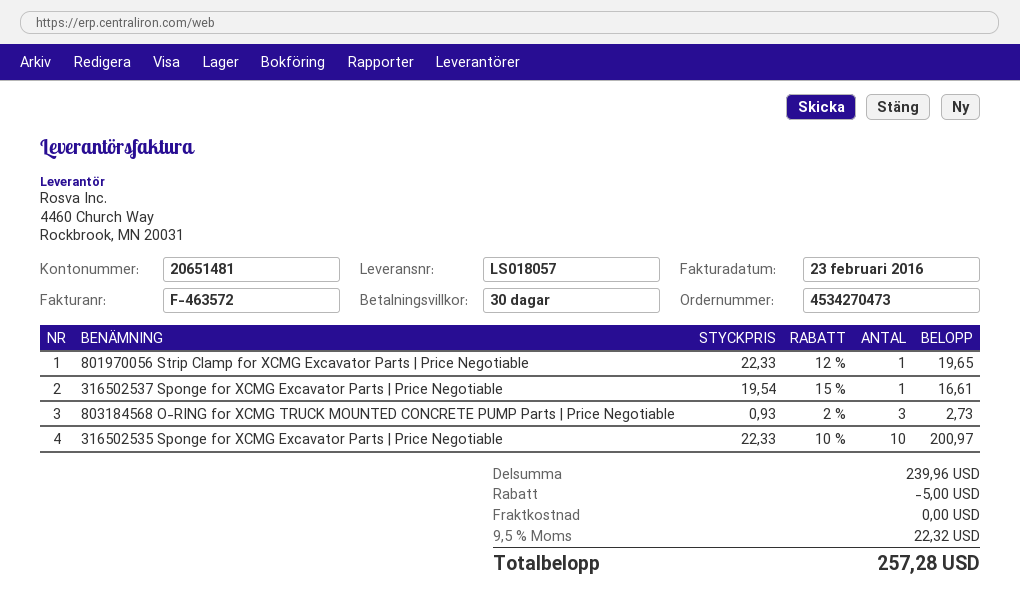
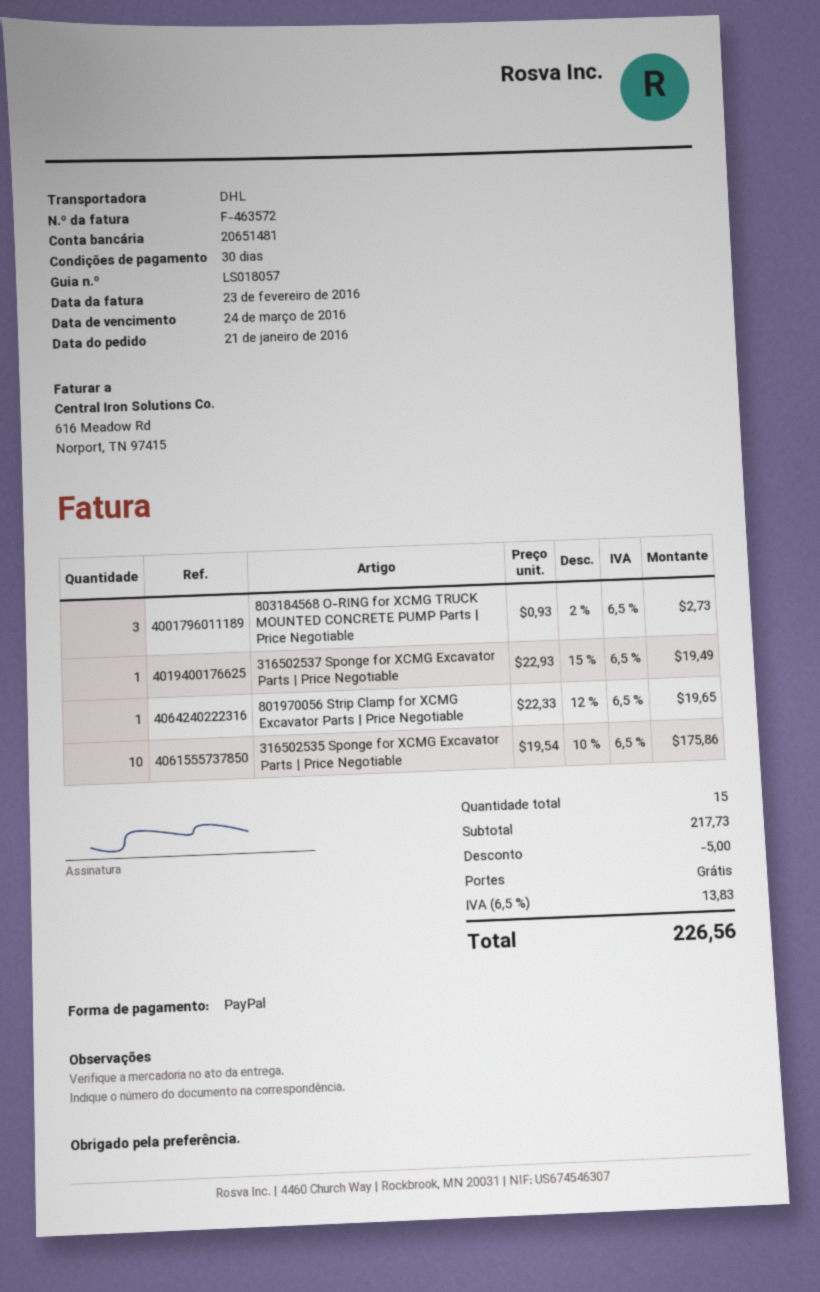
316502537 Sponge for XCMG Excavator Parts | Price Negotiable: 1 x 19.54 - 15% = 16.61 -> 1 x 22.93 - 15% = 19.49
316502535 Sponge for XCMG Excavator Parts | Price Negotiable: 10 x 22.33 - 10% = 200.97 -> 10 x 19.54 - 10% = 175.86
subtotal: 239.96 -> 217.73
tax: 9.5% = 22.32 -> 6.5% = 13.83
total: 257.28 -> 226.56

